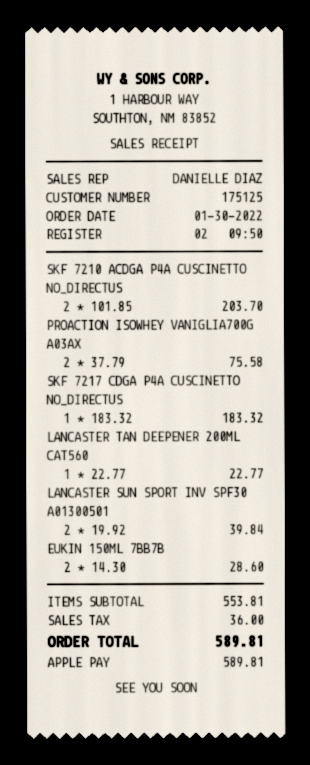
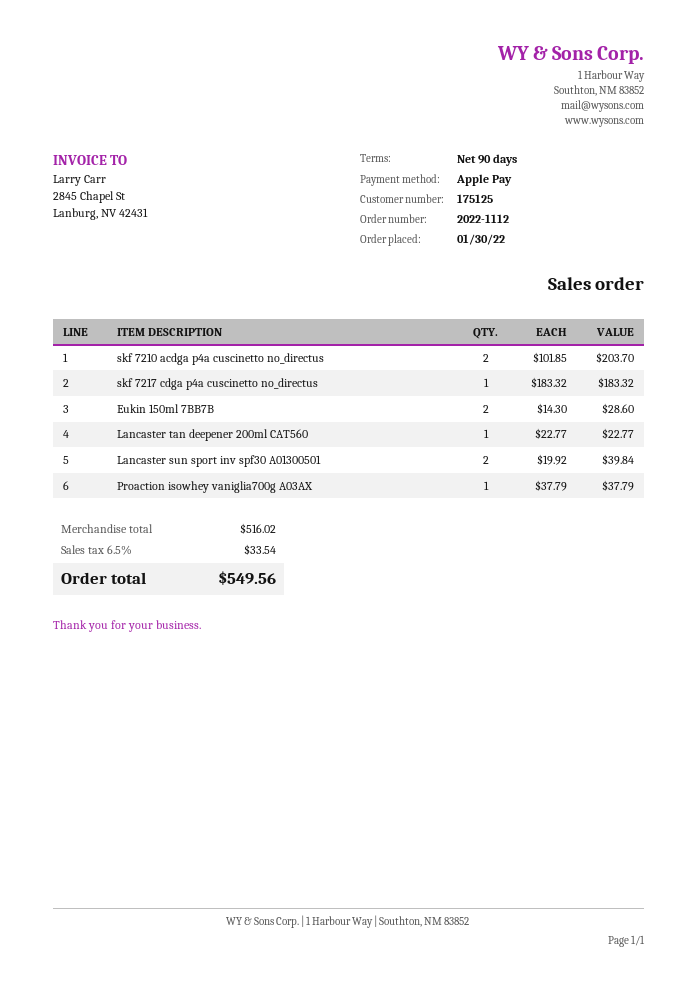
PROACTION ISOWHEY VANIGLIA700G A03AX: 2 x 37.79 = 75.58 -> 1 x 37.79 = 37.79
subtotal: 553.81 -> 516.02
tax: 36.00 -> 33.54
total: 589.81 -> 549.56

